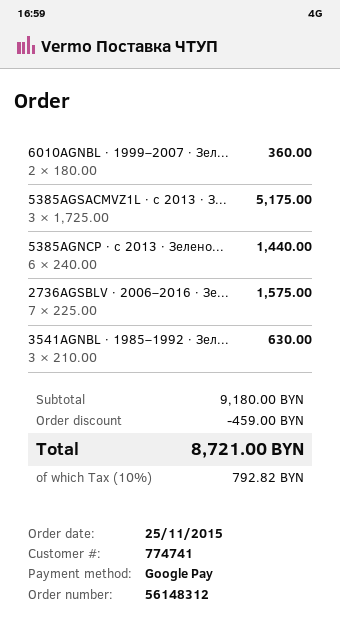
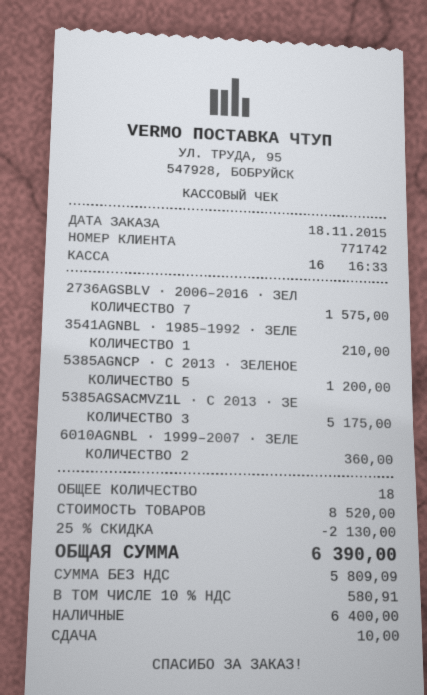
order date: 2015-11-25 -> 2015-11-18
customer number: 774741 -> 771742
payment method: Google Pay -> cash
5385AGNCP · с 2013 · Зелено...: 6 for 1440.00 -> 5 for 1200.00
3541AGNBL · 1985–1992 · Зел...: 3 for 630.00 -> 1 for 210.00
subtotal: 9180.00 -> 8520.00
discount: 459.00 -> 2130.00
tax: 10% = 792.82 -> 10% = 580.91
total: 8721.00 -> 6390.00

